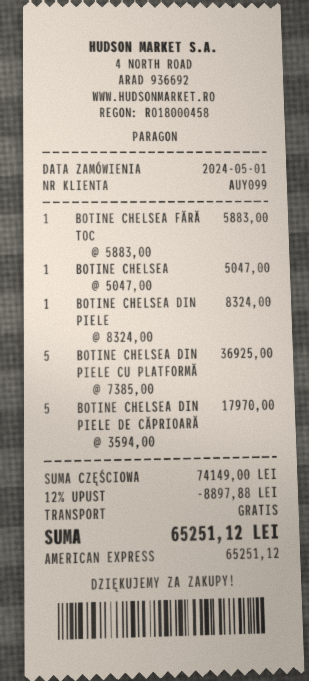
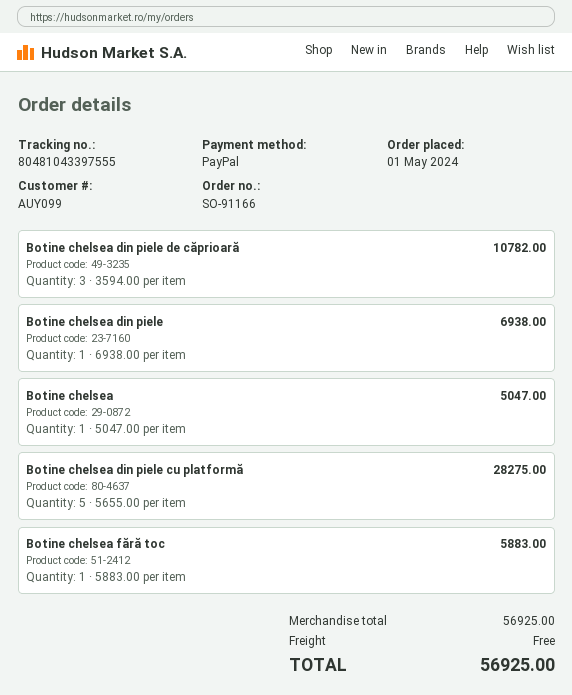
payment method: American Express -> PayPal
BOTINE CHELSEA DIN PIELE: 1 x 8324.00 = 8324.00 -> 1 x 6938.00 = 6938.00
BOTINE CHELSEA DIN PIELE CU PLATFORMĂ: 5 x 7385.00 = 36925.00 -> 5 x 5655.00 = 28275.00
BOTINE CHELSEA DIN PIELE DE CĂPRIOARĂ: 5 x 3594.00 = 17970.00 -> 3 x 3594.00 = 10782.00
subtotal: 74149.00 -> 56925.00
discount: 12% = 8897.88 -> none
total: 65251.12 -> 56925.00

